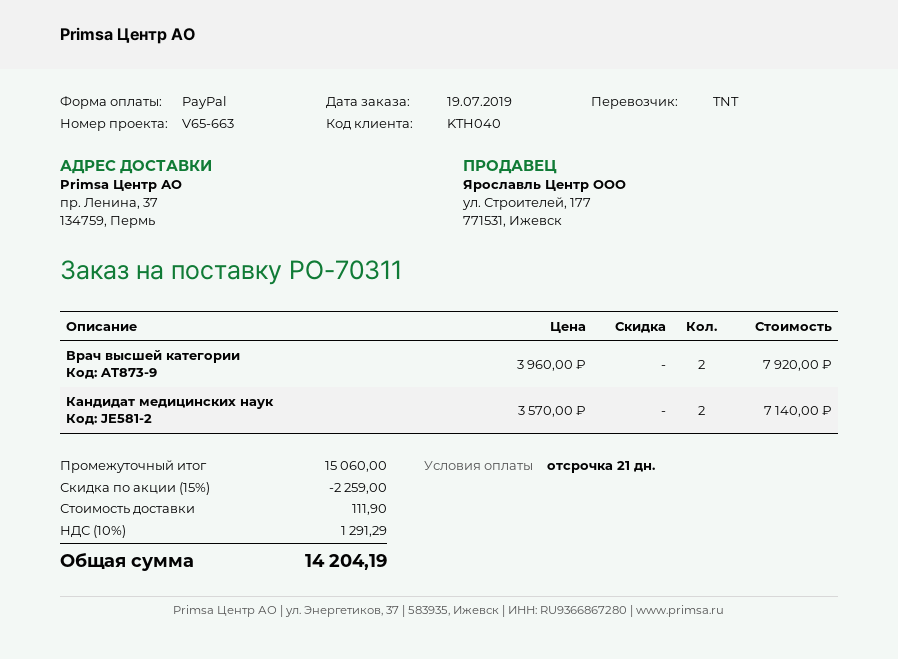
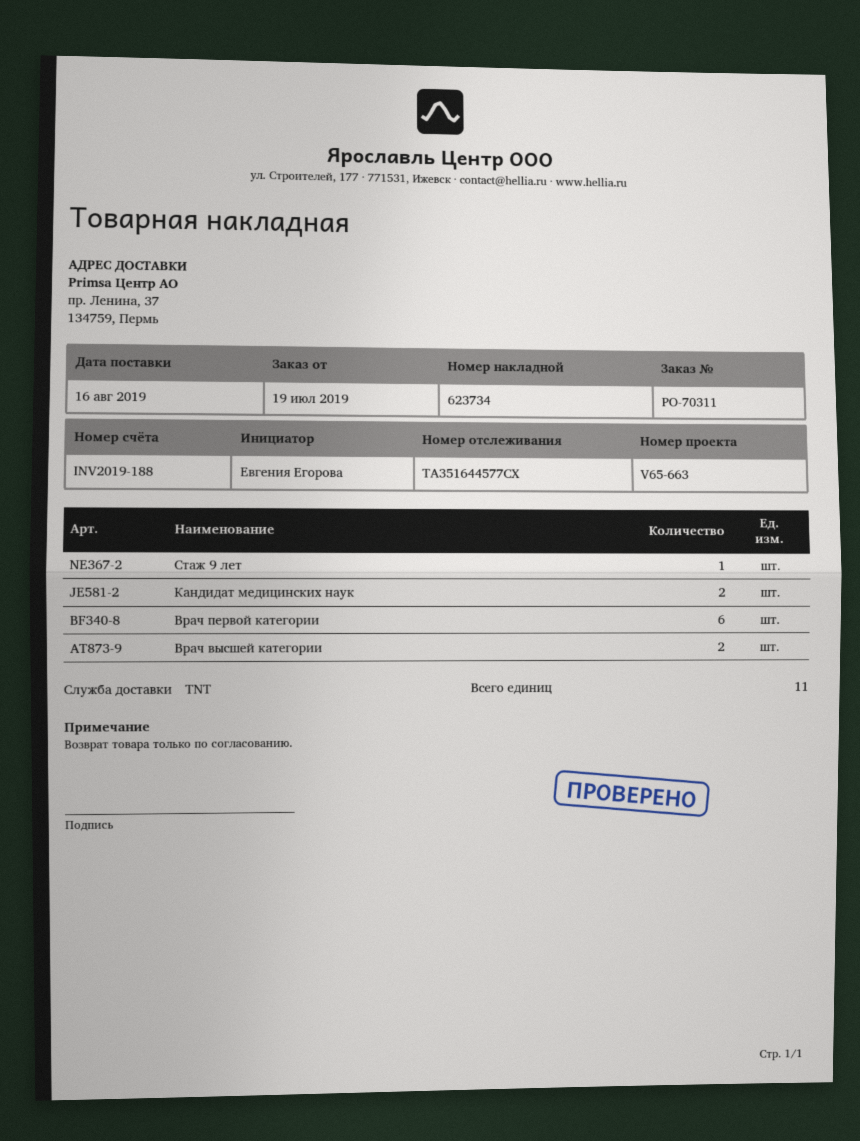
Стаж 9 лет: none -> 1
Врач первой категории: none -> 6

